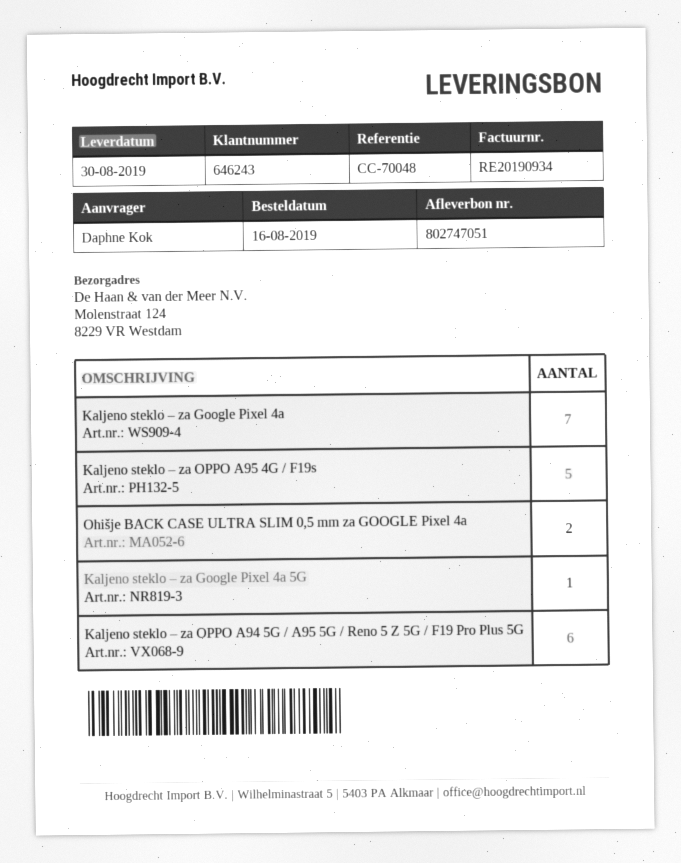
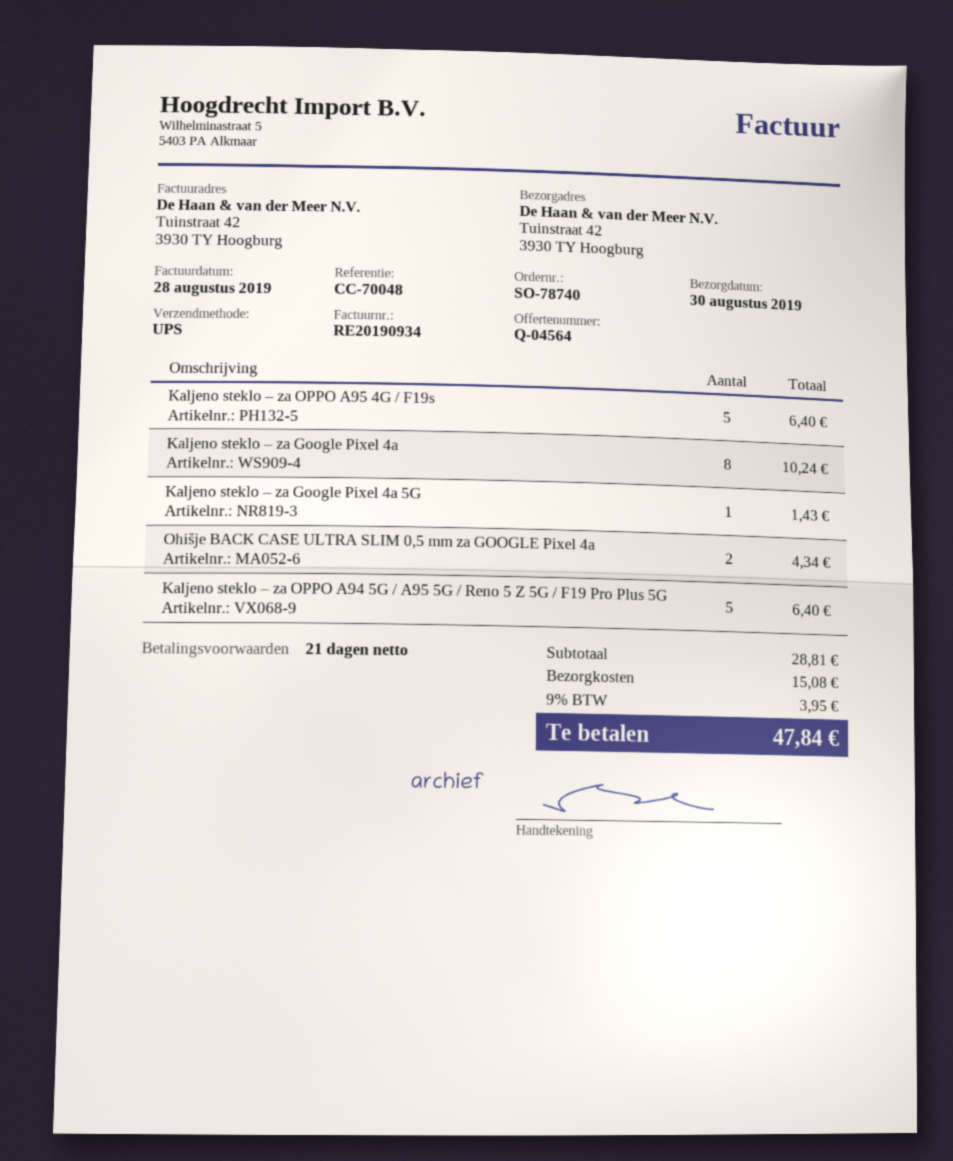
ship to: Molenstraat 124, 8229 VR Westdam -> Tuinstraat 42, 3930 TY Hoogburg
Kaljeno steklo – za Google Pixel 4a: 7 -> 8
Kaljeno steklo – za OPPO A94 5G / A95 5G / Reno 5 Z 5G / F19 Pro Plus 5G: 6 -> 5

